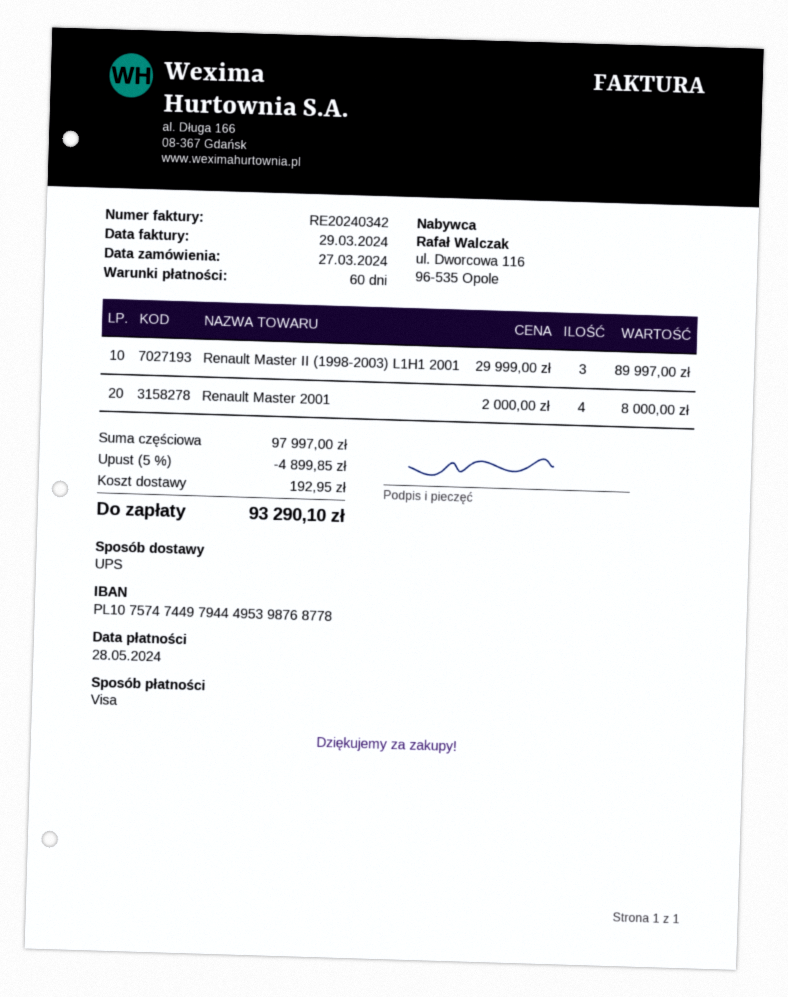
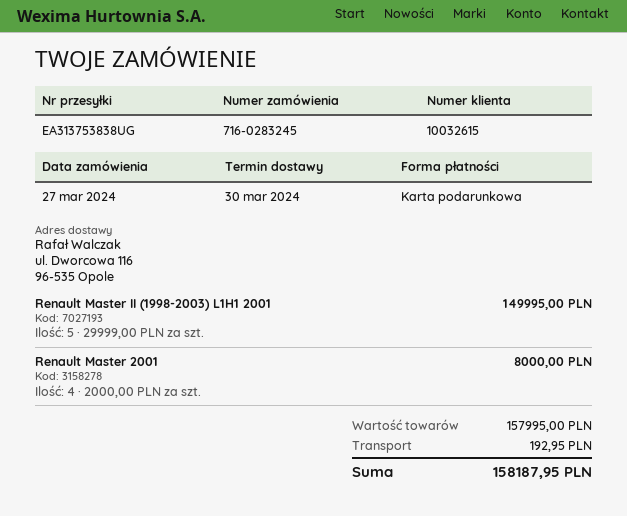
payment method: Visa -> gift card
Renault Master II (1998-2003) L1H1 2001: 3 x 29999.00 = 89997.00 -> 5 x 29999.00 = 149995.00
subtotal: 97997.00 -> 157995.00
discount: 5% = 4899.85 -> none
total: 93290.10 -> 158187.95

